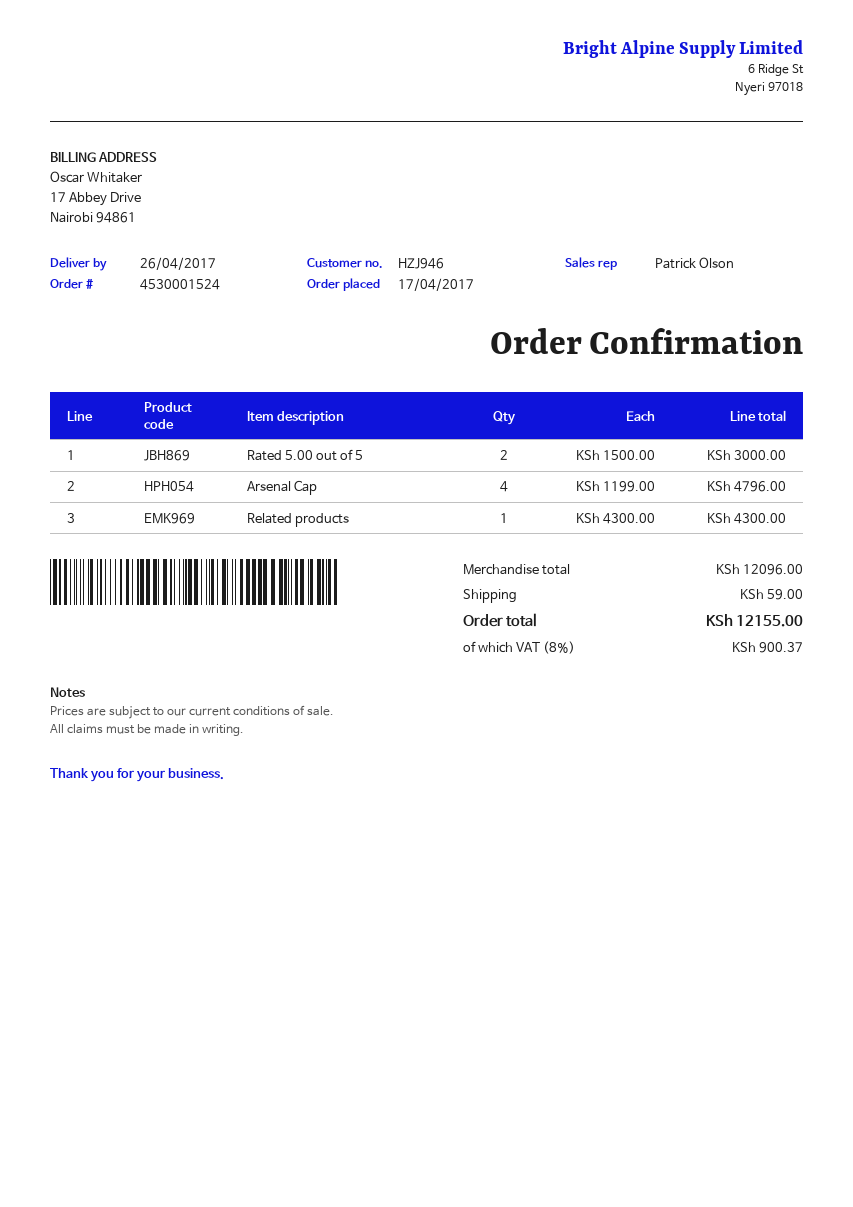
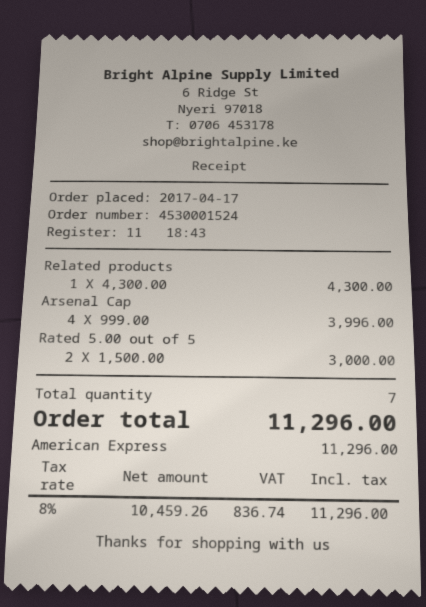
Arsenal Cap: 4 x 1199.00 = 4796.00 -> 4 x 999.00 = 3996.00
shipping: 59.00 -> none
tax: 8% = 900.37 -> 8% = 836.74
total: 12155.00 -> 11296.00

